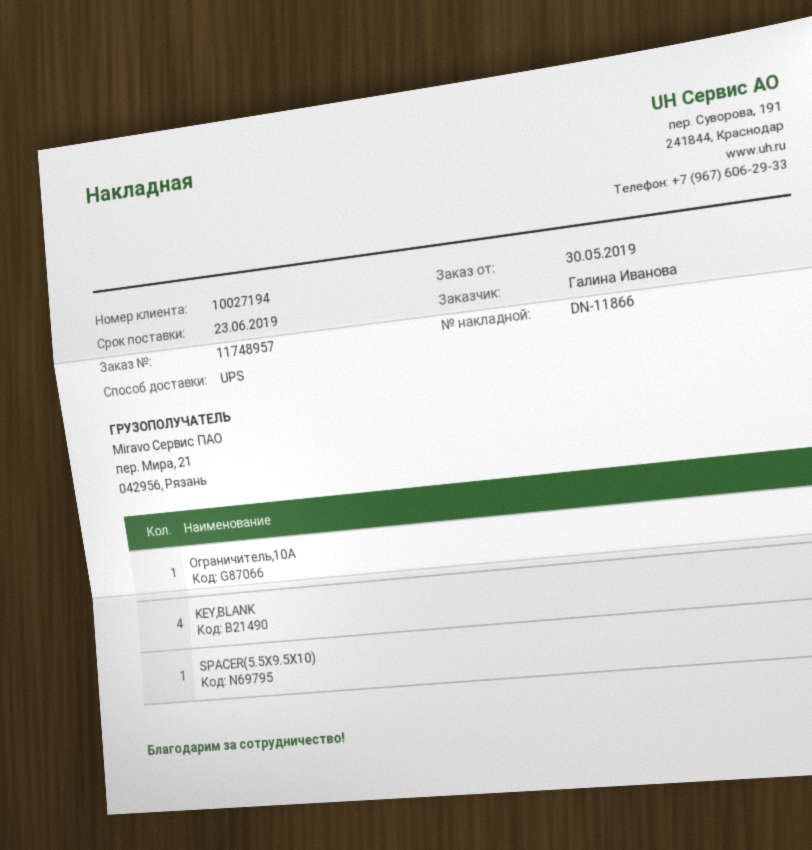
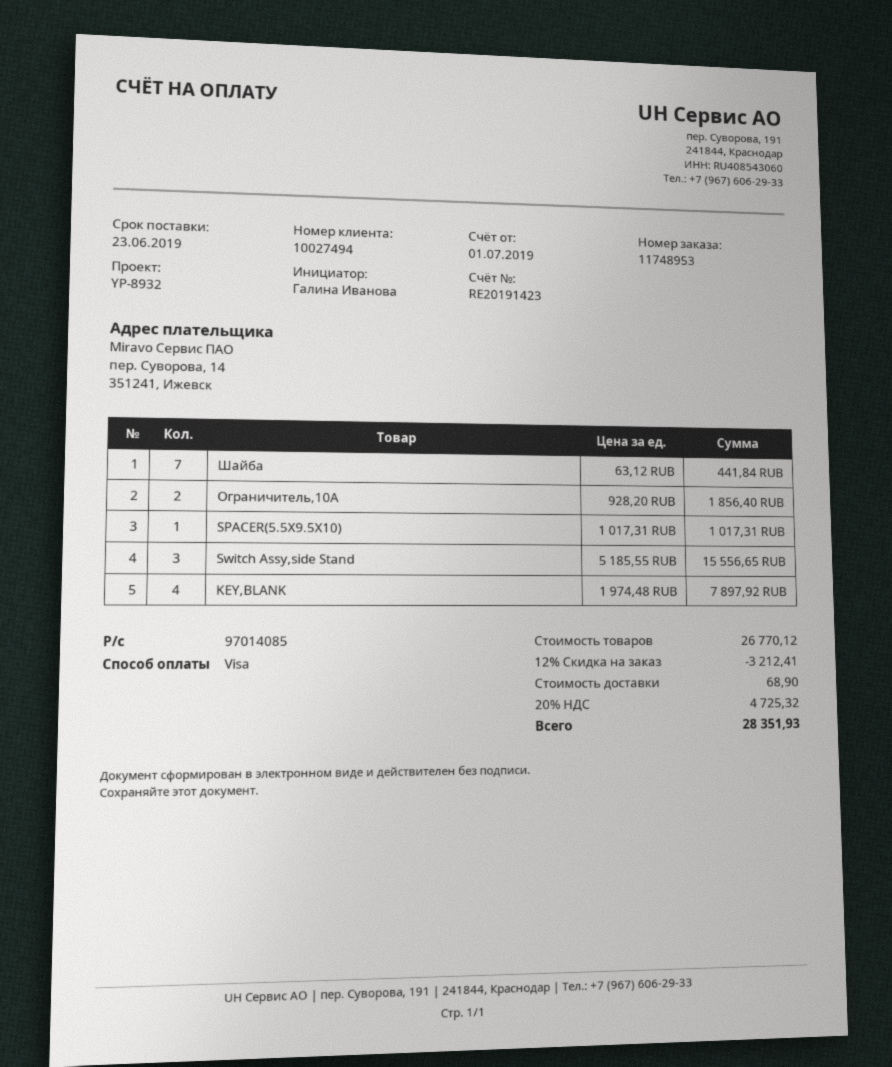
order number: 11748957 -> 11748953
customer number: 10027194 -> 10027494
Ограничитель,10A: 1 -> 2
Шайба: none -> 7
Switch Assy,side Stand: none -> 3

